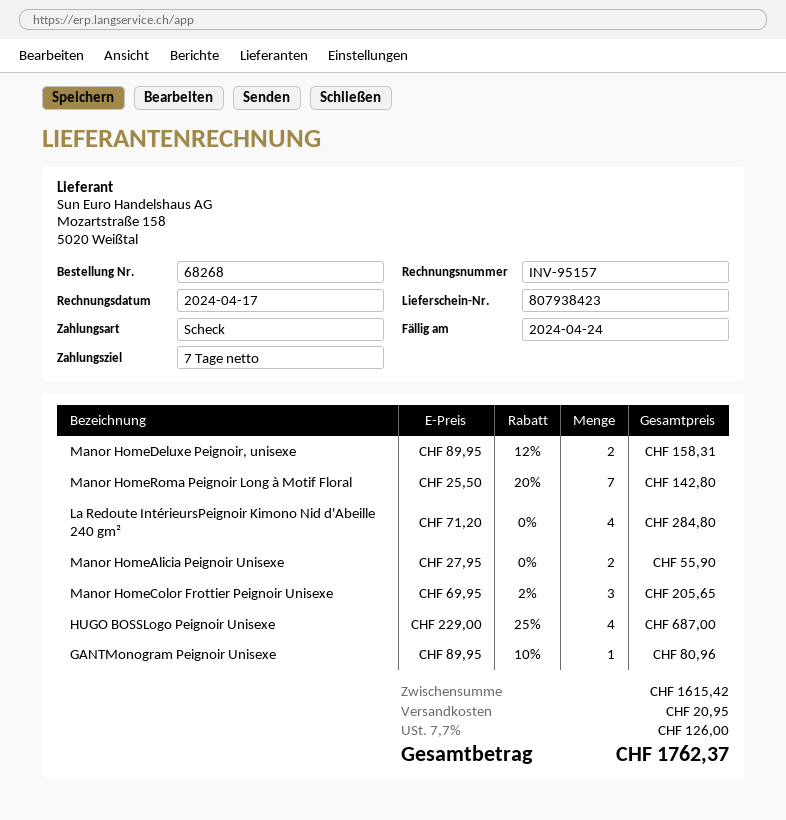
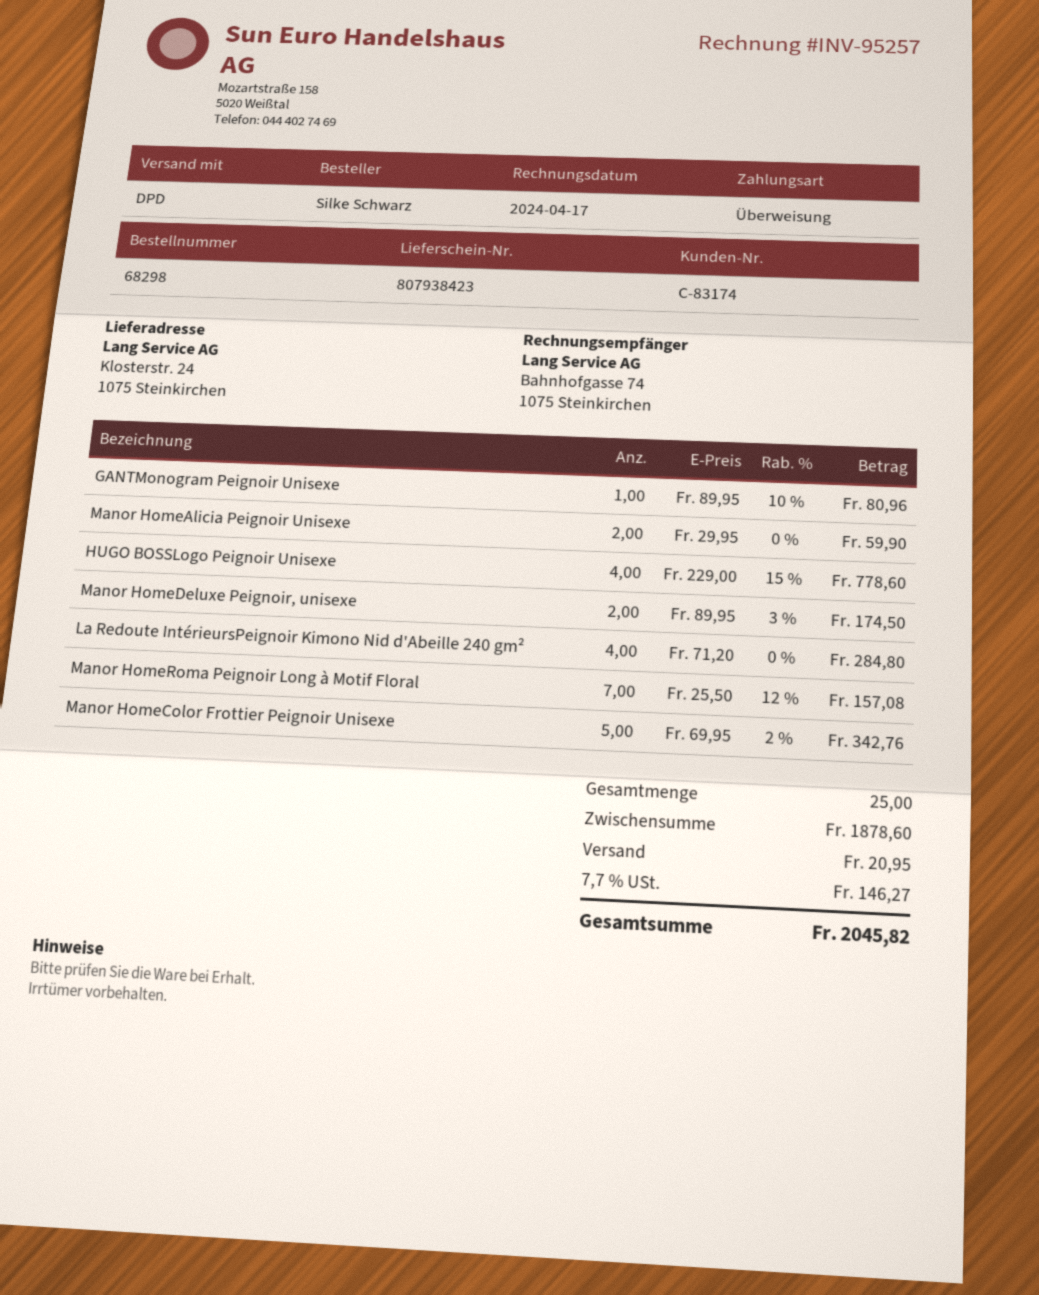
order number: 68268 -> 68298
invoice number: INV-95157 -> INV-95257
payment method: cheque -> bank transfer
Manor HomeDeluxe Peignoir, unisexe: 2 x 89.95 - 12% = 158.31 -> 2 x 89.95 - 3% = 174.50
Manor HomeRoma Peignoir Long à Motif Floral: 7 x 25.50 - 20% = 142.80 -> 7 x 25.50 - 12% = 157.08
Manor HomeAlicia Peignoir Unisexe: 2 x 27.95 = 55.90 -> 2 x 29.95 = 59.90
Manor HomeColor Frottier Peignoir Unisexe: 3 x 69.95 - 2% = 205.65 -> 5 x 69.95 - 2% = 342.76
HUGO BOSSLogo Peignoir Unisexe: 4 x 229.00 - 25% = 687.00 -> 4 x 229.00 - 15% = 778.60
subtotal: 1615.42 -> 1878.60
tax: 7.7% = 126.00 -> 7.7% = 146.27
total: 1762.37 -> 2045.82

